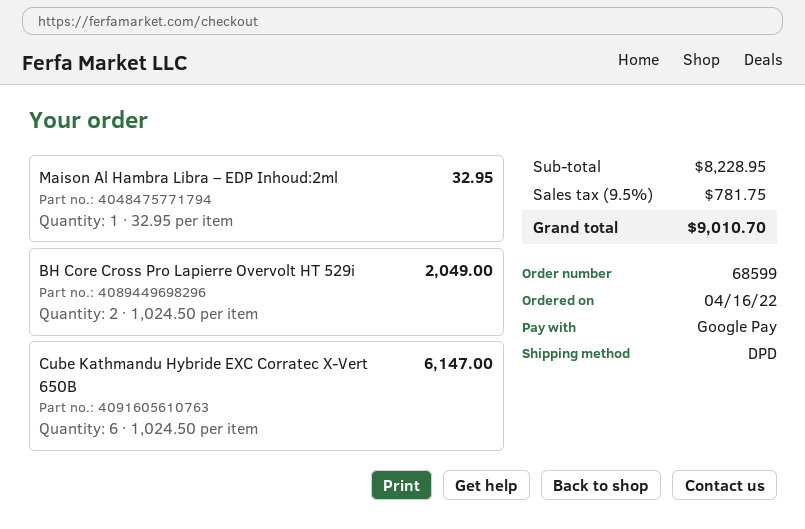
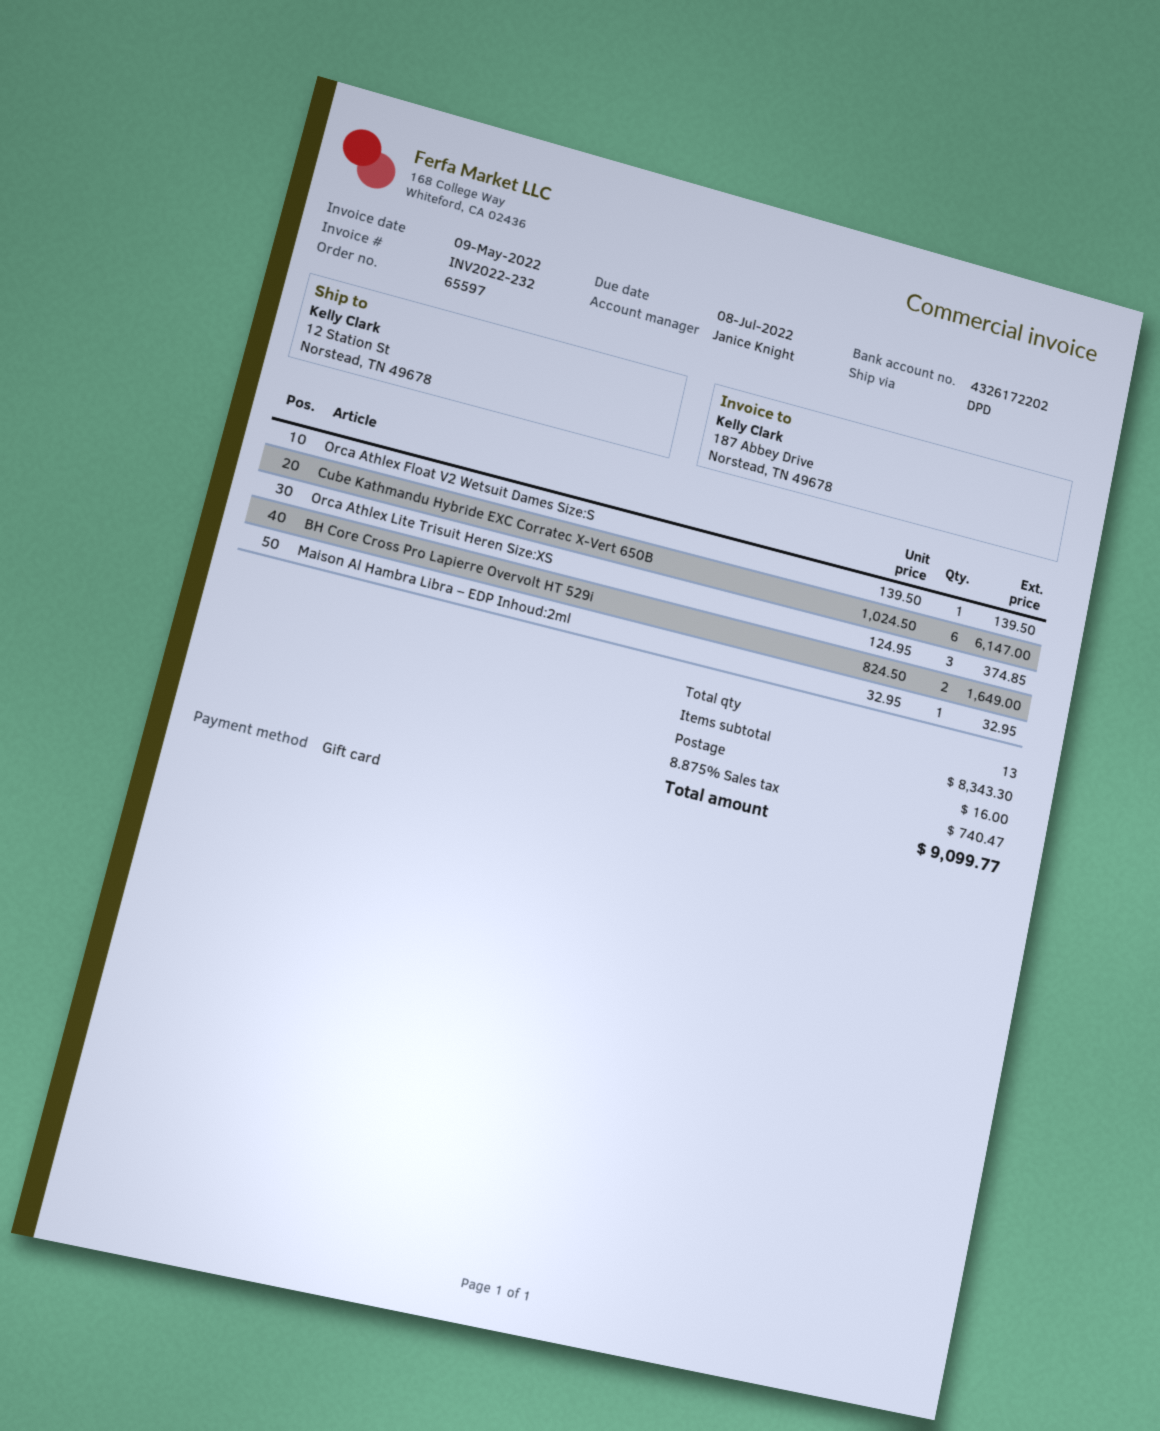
order number: 68599 -> 65597
payment method: Google Pay -> gift card
BH Core Cross Pro Lapierre Overvolt HT 529i: 2 x 1024.50 = 2049.00 -> 2 x 824.50 = 1649.00
Orca Athlex Float V2 Wetsuit Dames Size:S: none -> 1 x 139.50 = 139.50
Orca Athlex Lite Trisuit Heren Size:XS: none -> 3 x 124.95 = 374.85
subtotal: 8228.95 -> 8343.30
shipping: none -> 16.00
tax: 9.5% = 781.75 -> 8.875% = 740.47
total: 9010.70 -> 9099.77

